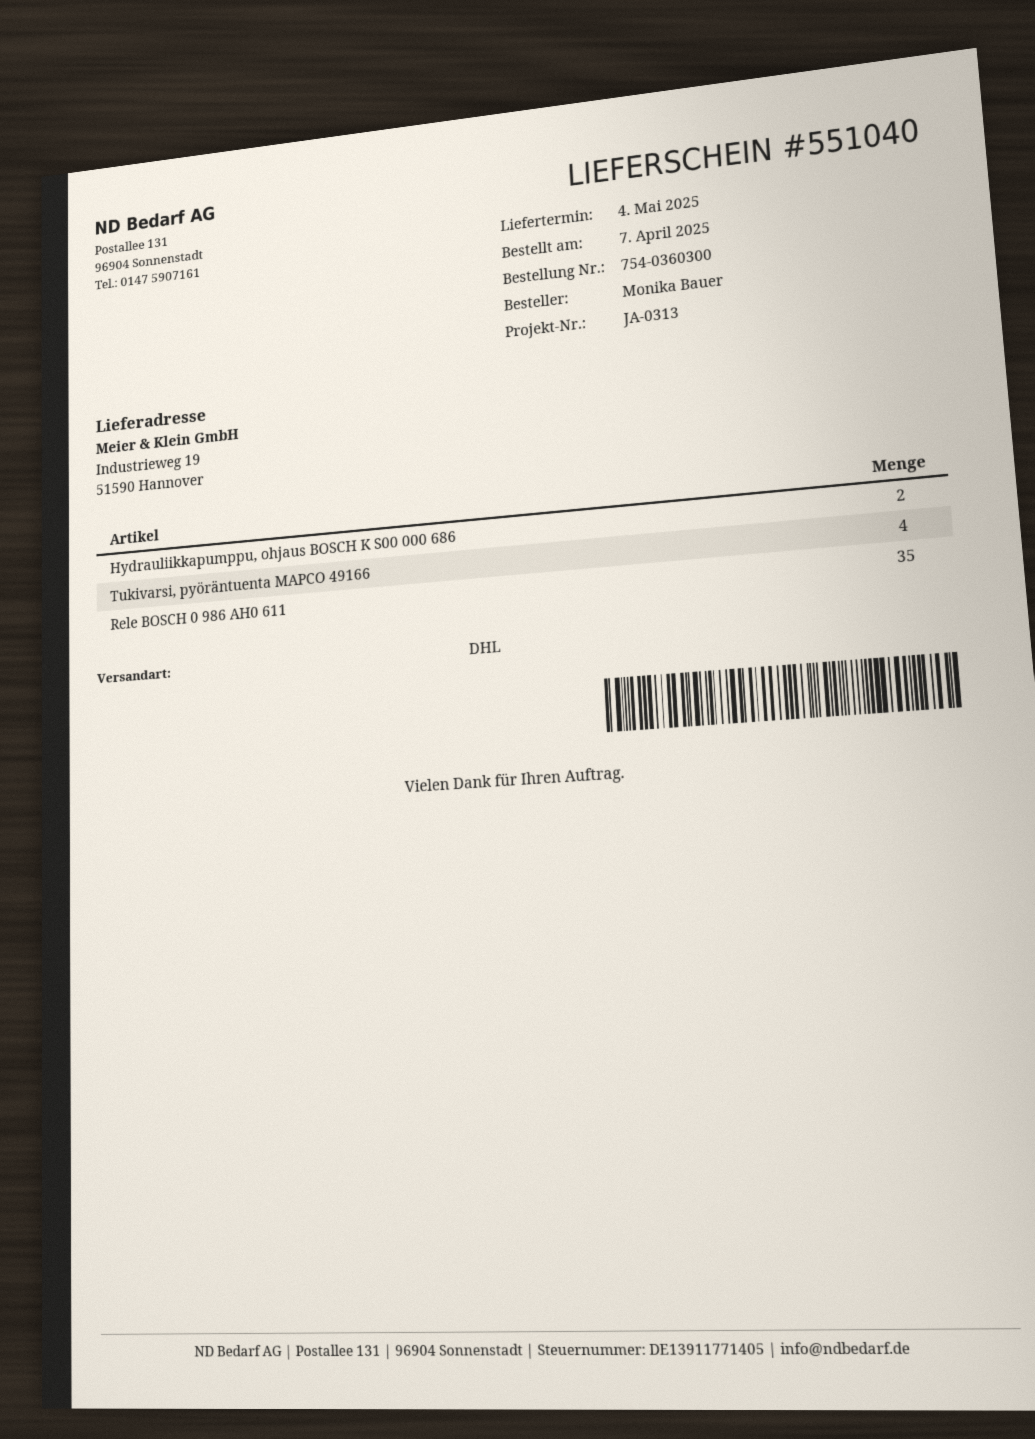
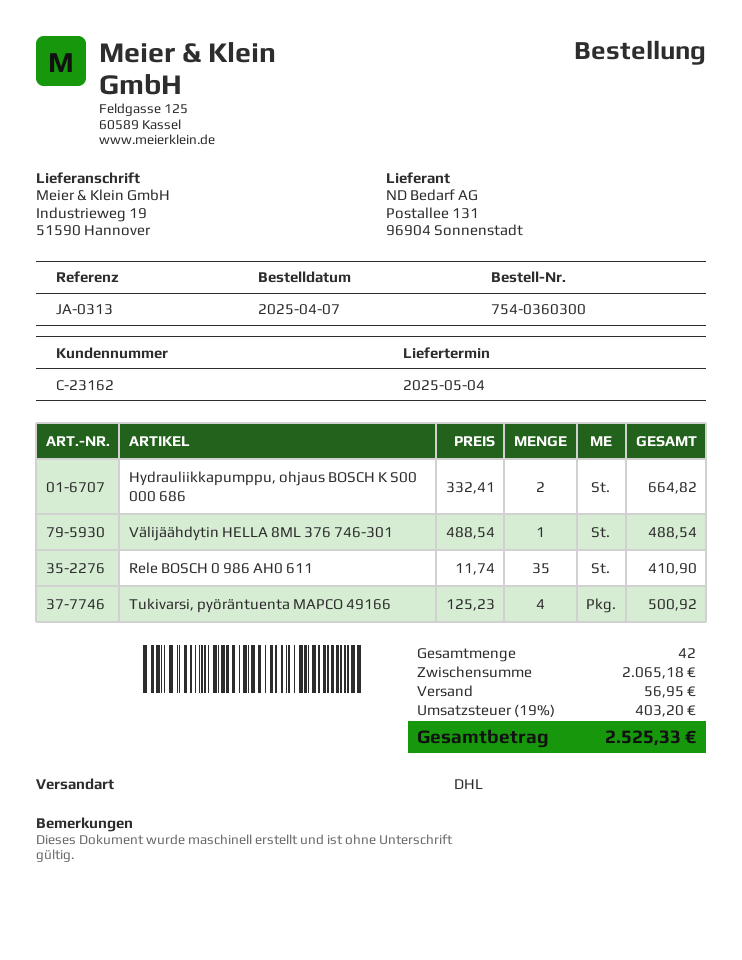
Välijäähdytin HELLA 8ML 376 746-301: none -> 1

